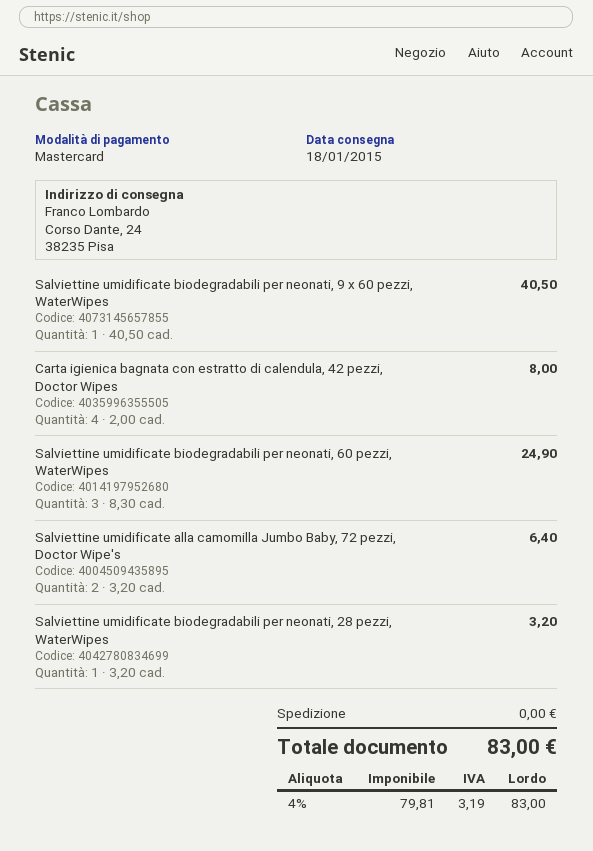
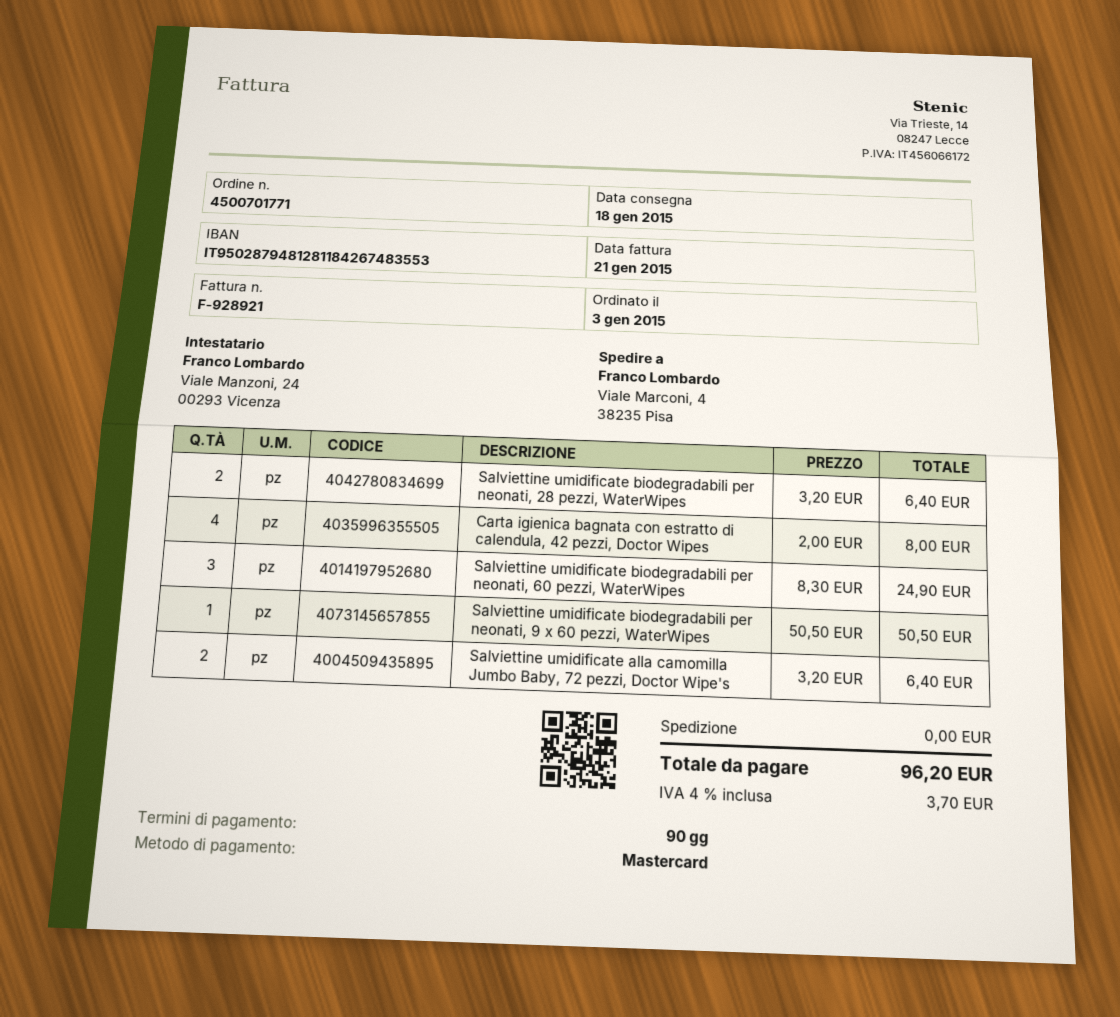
ship to: Corso Dante, 24, 38235 Pisa -> Viale Marconi, 4, 38235 Pisa
Salviettine umidificate biodegradabili per neonati, 9 x 60 pezzi, WaterWipes: 1 x 40.50 = 40.50 -> 1 x 50.50 = 50.50
Salviettine umidificate biodegradabili per neonati, 28 pezzi, WaterWipes: 1 x 3.20 = 3.20 -> 2 x 3.20 = 6.40
tax: 4% = 3.19 -> 4% = 3.70
total: 83.00 -> 96.20

